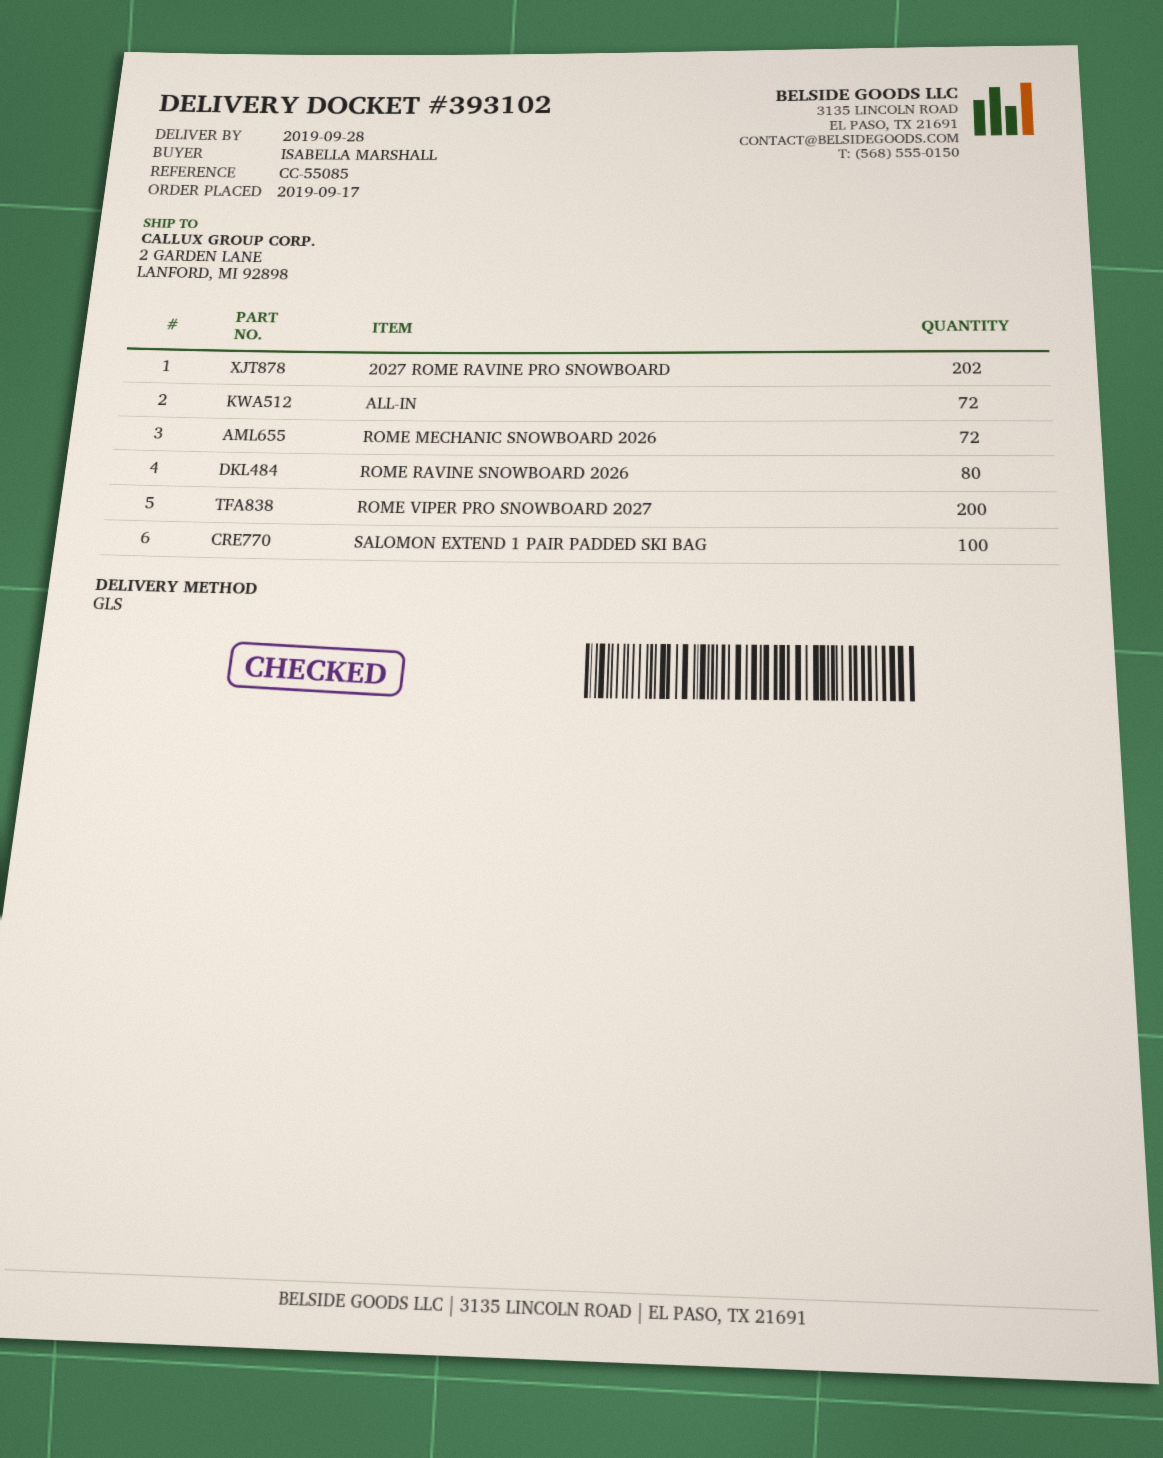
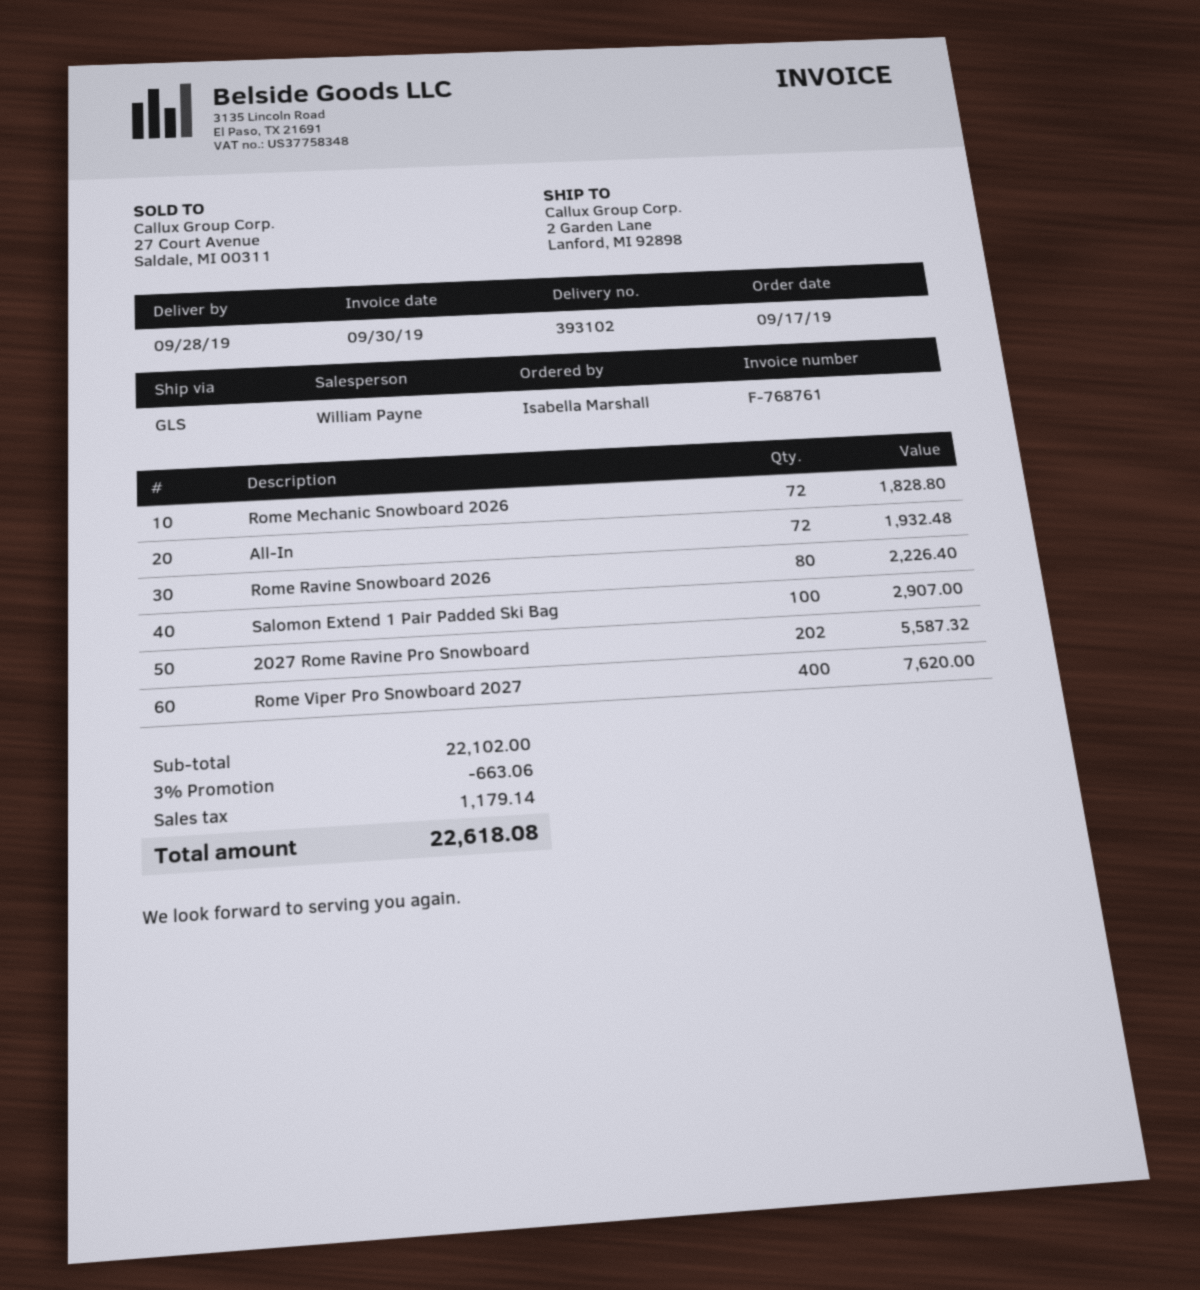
ROME VIPER PRO SNOWBOARD 2027: 200 -> 400

